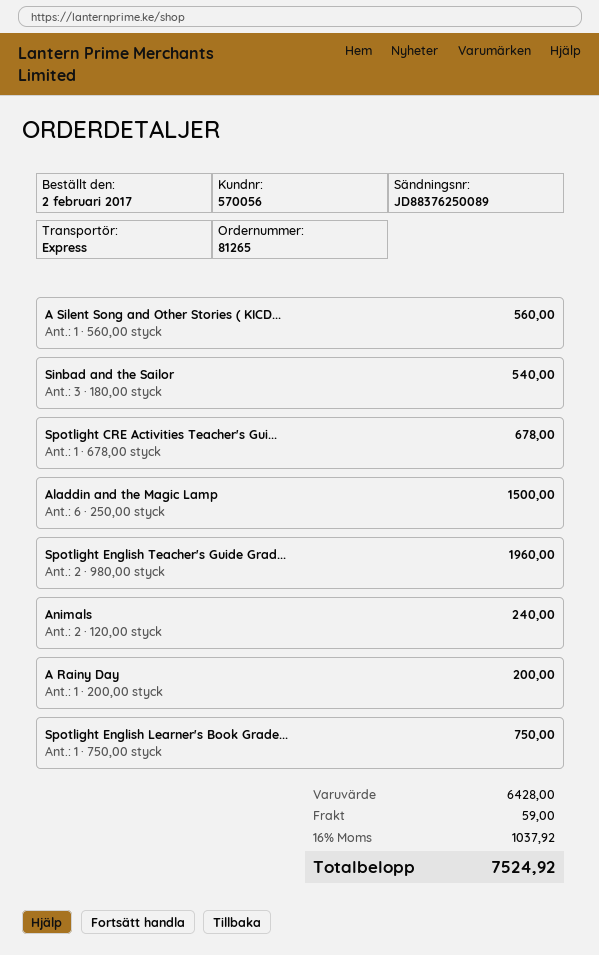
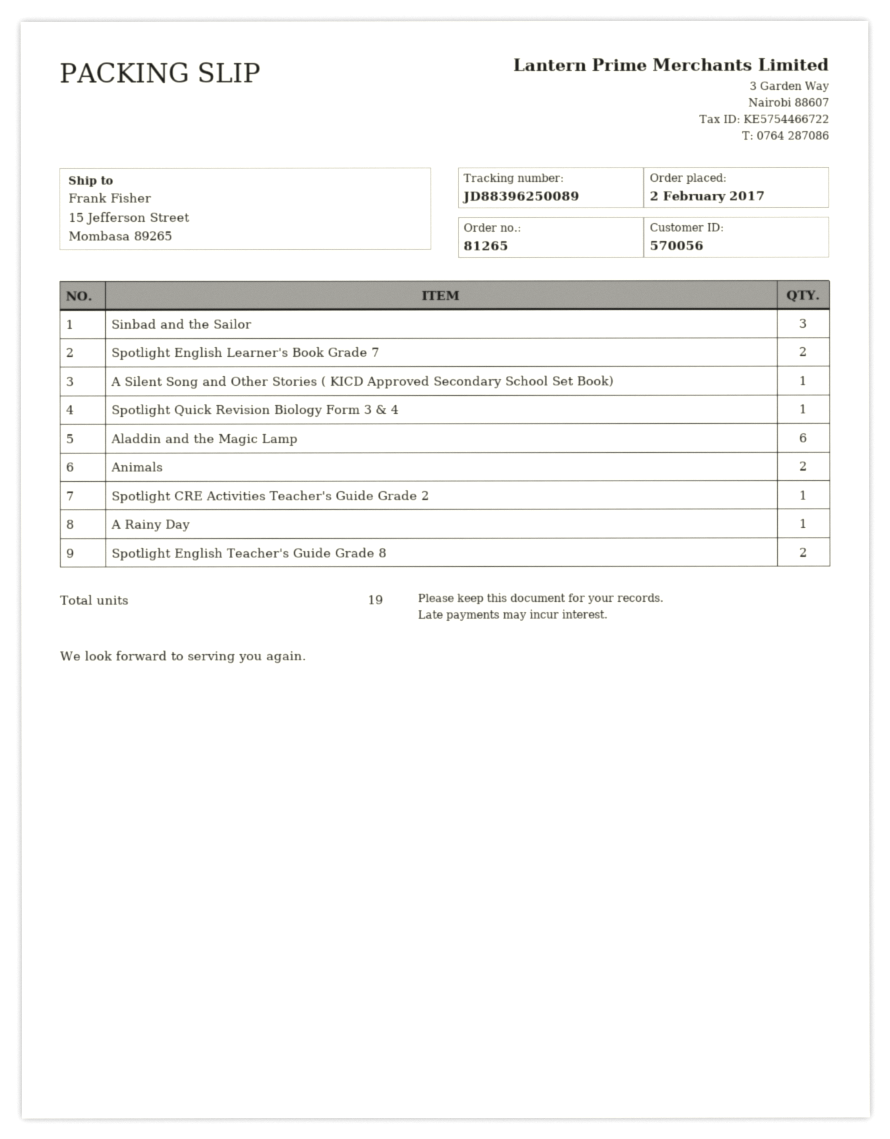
tracking number: JD88376250089 -> JD88396250089
Spotlight English Learner's Book Grade...: 1 -> 2
Spotlight Quick Revision Biology Form 3 & 4: none -> 1

